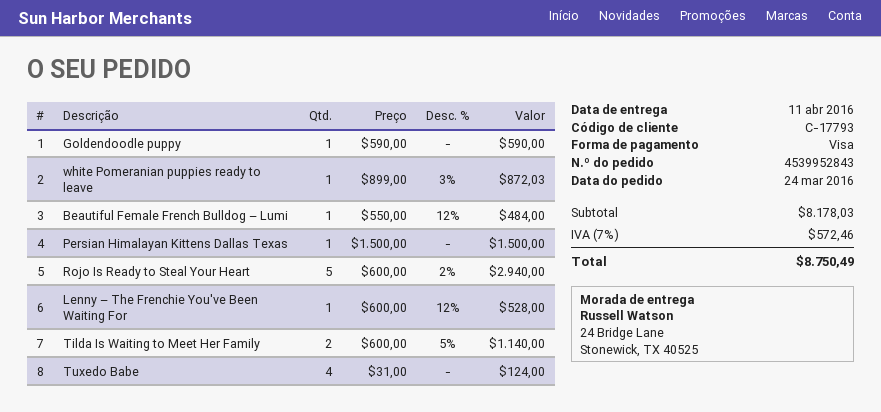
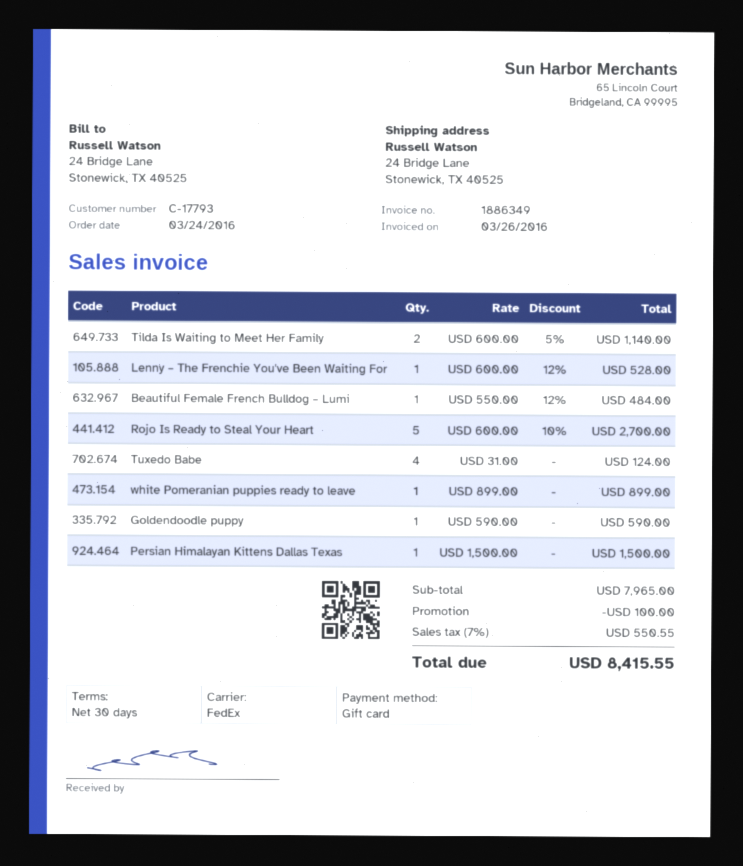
payment method: Visa -> gift card
white Pomeranian puppies ready to leave: 1 x 899.00 - 3% = 872.03 -> 1 x 899.00 = 899.00
Rojo Is Ready to Steal Your Heart: 5 x 600.00 - 2% = 2940.00 -> 5 x 600.00 - 10% = 2700.00
subtotal: 8178.03 -> 7965.00
discount: none -> 100.00
tax: 7% = 572.46 -> 7% = 550.55
total: 8750.49 -> 8415.55

